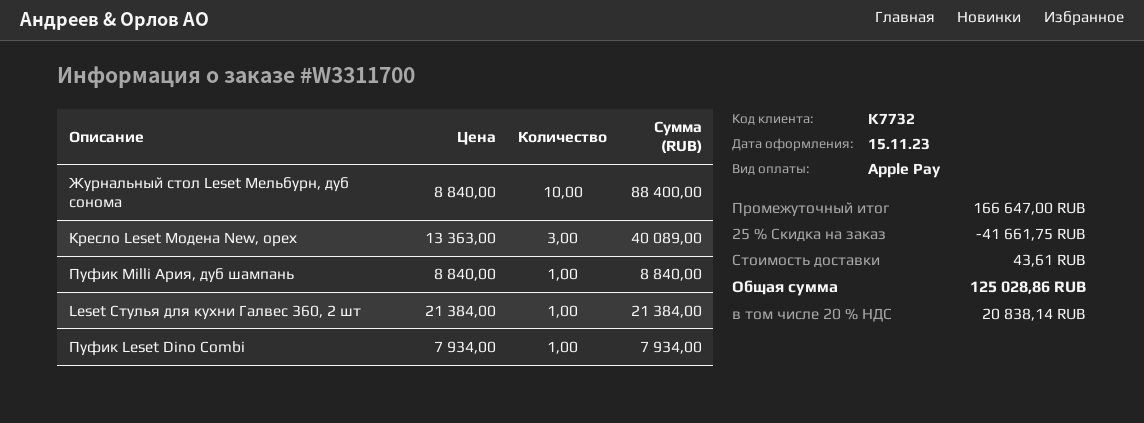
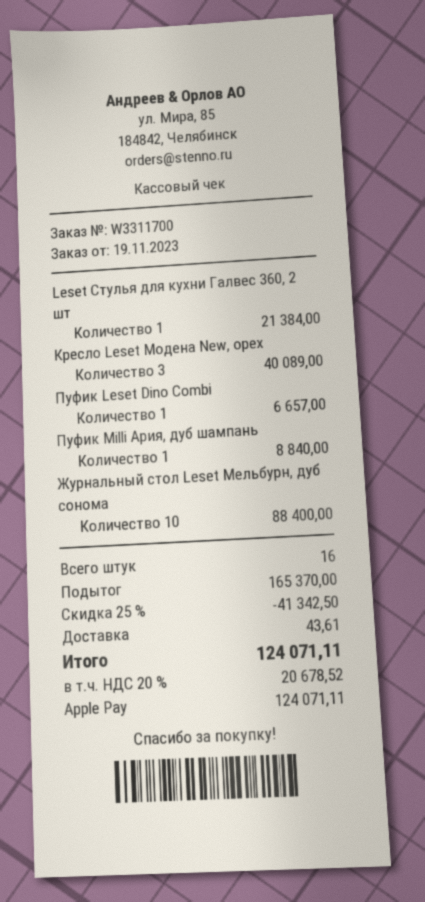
order date: 2023-11-15 -> 2023-11-19
Пуфик Leset Dino Combi: 1 for 7934.00 -> 1 for 6657.00
subtotal: 166647.00 -> 165370.00
discount: 25% = 41661.75 -> 25% = 41342.50
tax: 20% = 20838.14 -> 20% = 20678.52
total: 125028.86 -> 124071.11

